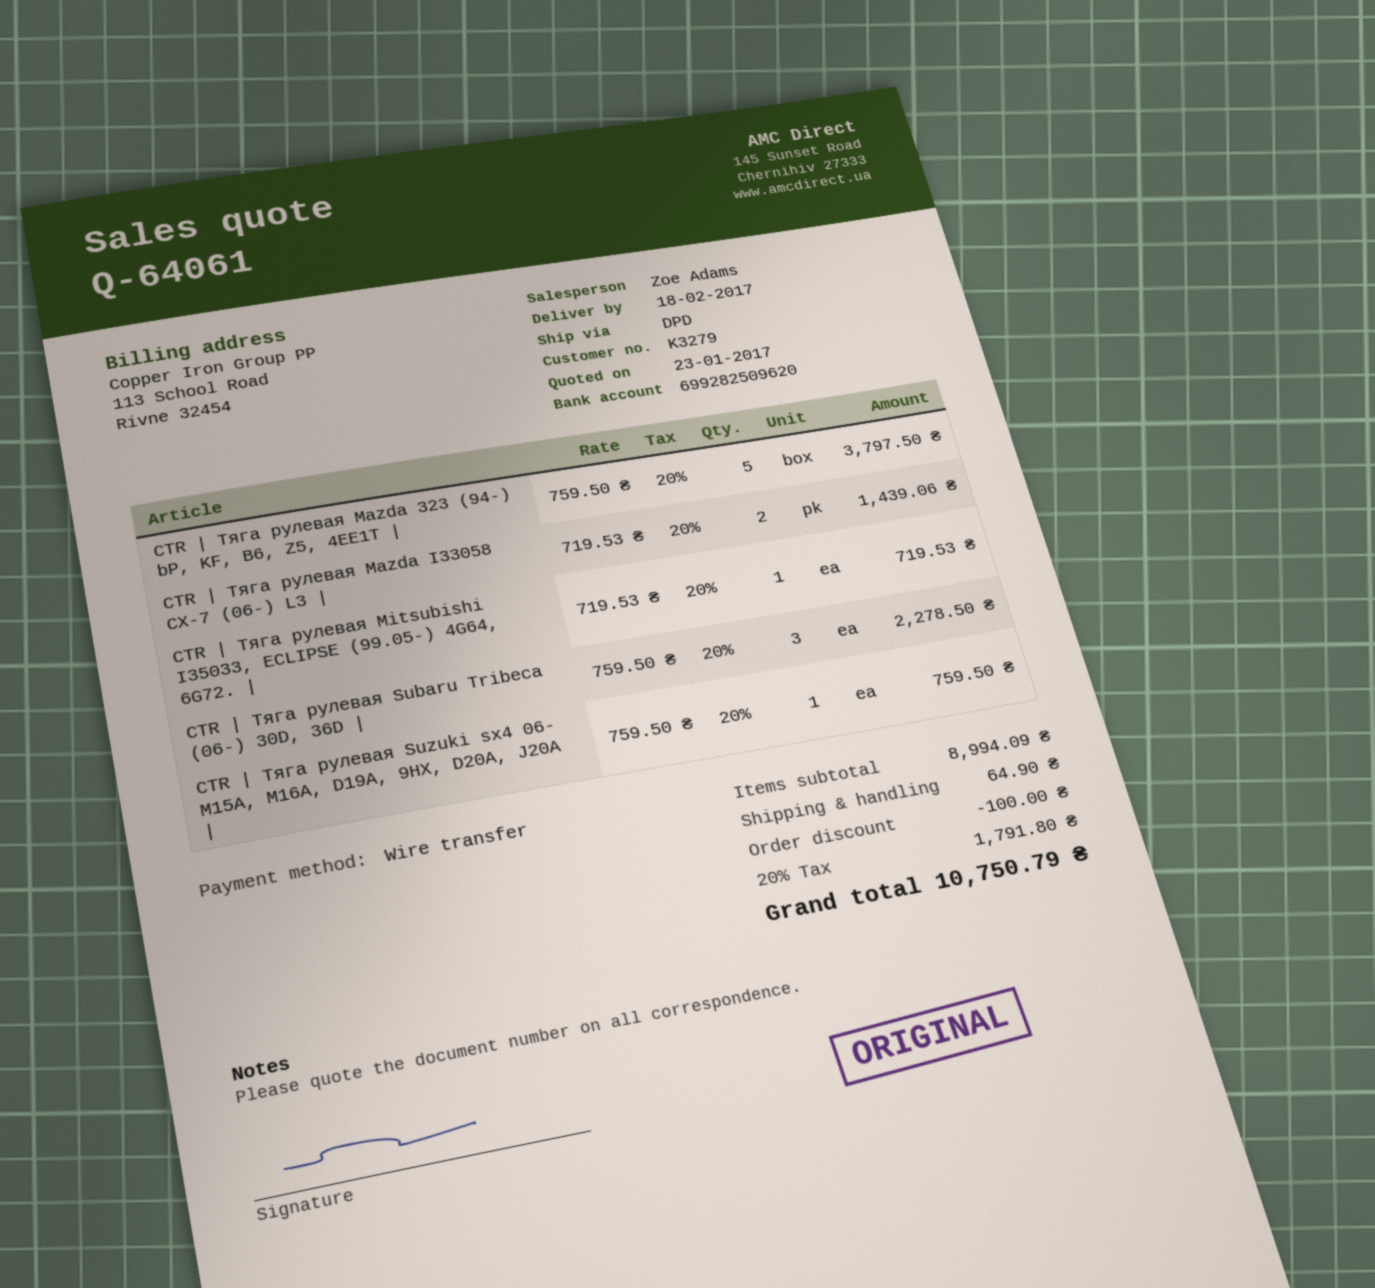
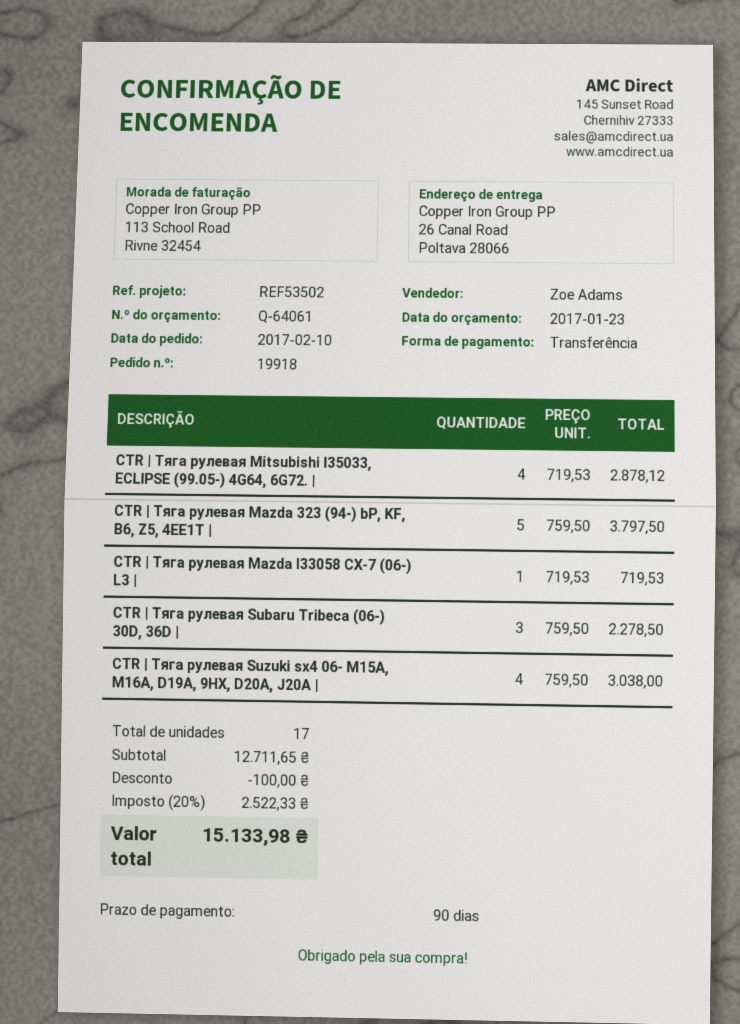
CTR | Тяга рулевая Mazda I33058 CX-7 (06-) L3 |: 2 x 719.53 = 1439.06 -> 1 x 719.53 = 719.53
CTR | Тяга рулевая Mitsubishi I35033, ECLIPSE (99.05-) 4G64, 6G72. |: 1 x 719.53 = 719.53 -> 4 x 719.53 = 2878.12
CTR | Тяга рулевая Suzuki sx4 06- M15A, M16A, D19A, 9HX, D20A, J20A |: 1 x 759.50 = 759.50 -> 4 x 759.50 = 3038.00
subtotal: 8994.09 -> 12711.65
shipping: 64.90 -> none
tax: 20% = 1791.80 -> 20% = 2522.33
total: 10750.79 -> 15133.98

